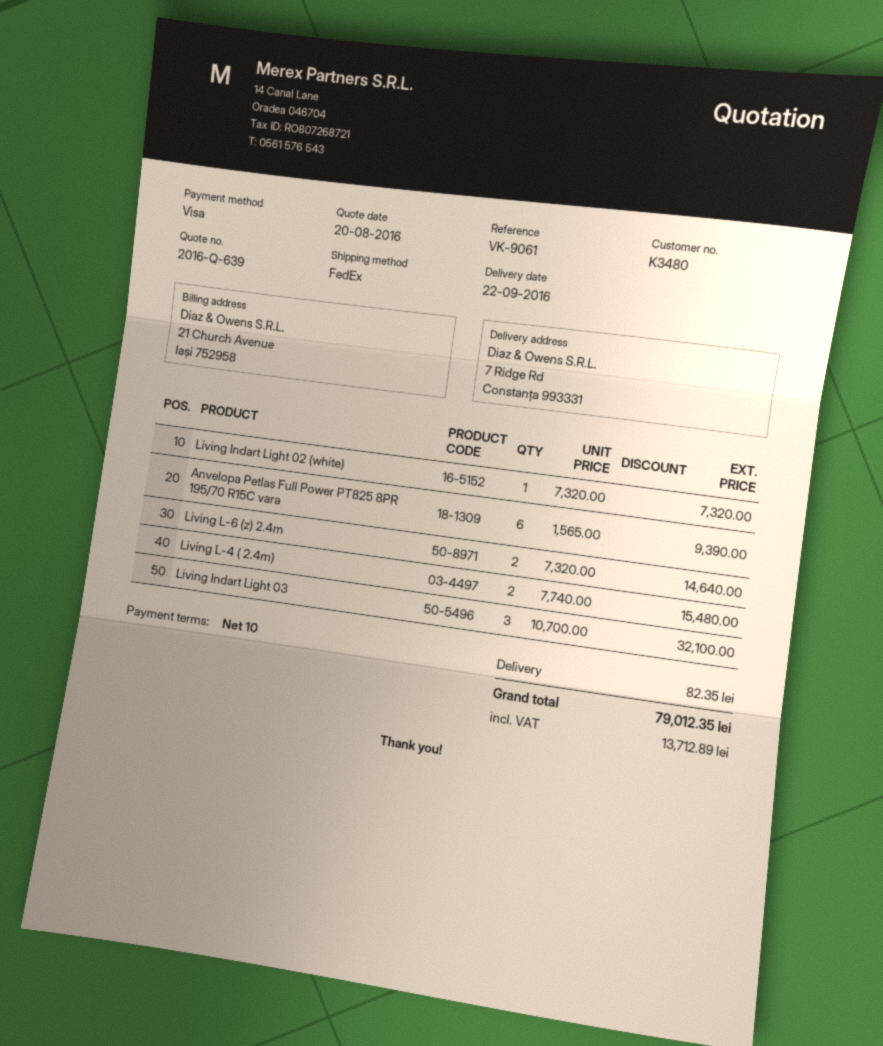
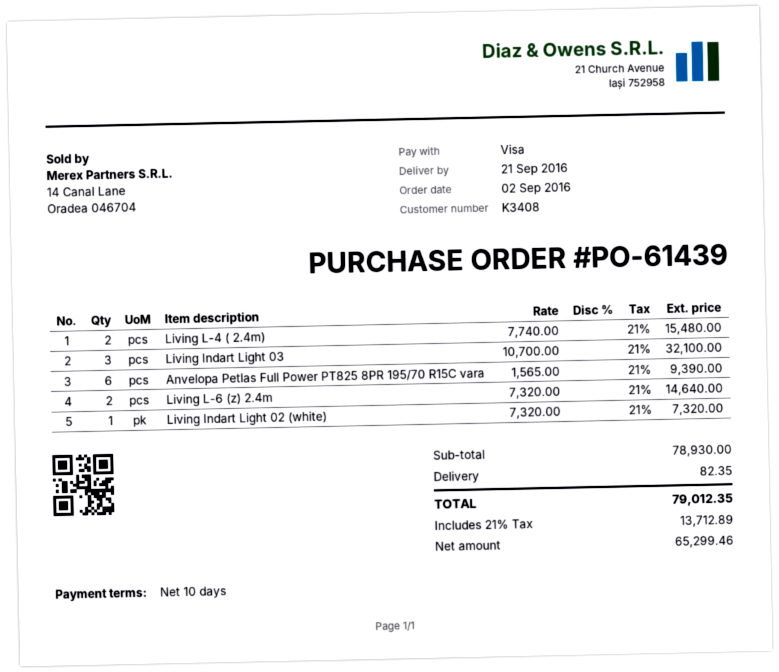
delivery date: 2016-09-22 -> 2016-09-21
customer number: K3480 -> K3408

